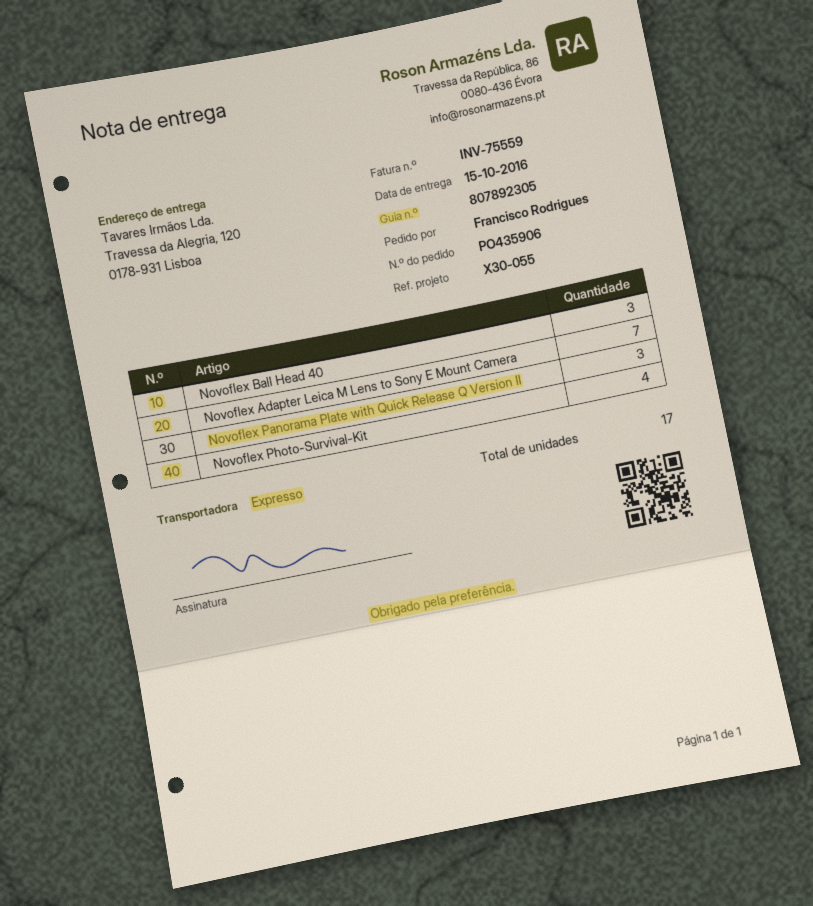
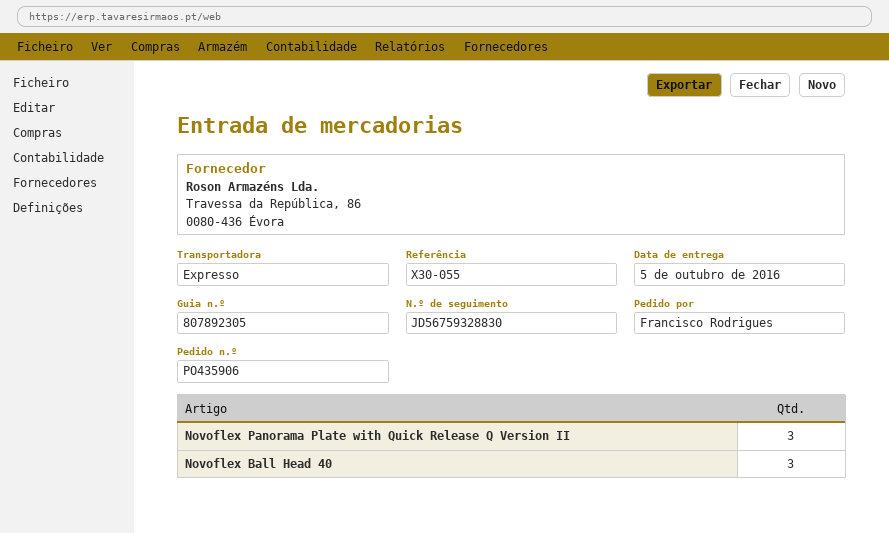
delivery date: 2016-10-15 -> 2016-10-05
Novoflex Adapter Leica M Lens to Sony E Mount Camera: 7 -> none
Novoflex Photo-Survival-Kit: 4 -> none

